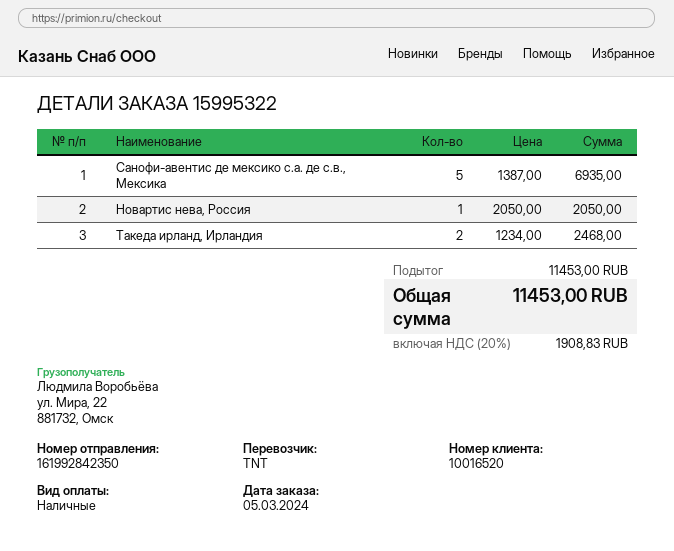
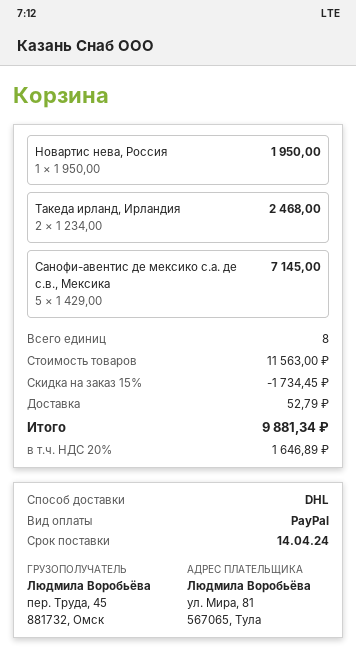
payment method: cash -> PayPal
shipping method: TNT -> DHL
ship to: ул. Мира, 22, 881732, Омск -> пер. Труда, 45, 881732, Омск
Санофи-авентис де мексико с.а. де с.в., Мексика: 5 x 1387.00 = 6935.00 -> 5 x 1429.00 = 7145.00
Новартис нева, Россия: 1 x 2050.00 = 2050.00 -> 1 x 1950.00 = 1950.00
subtotal: 11453.00 -> 11563.00
discount: none -> 15% = 1734.45
shipping: none -> 52.79
tax: 20% = 1908.83 -> 20% = 1646.89
total: 11453.00 -> 9881.34

